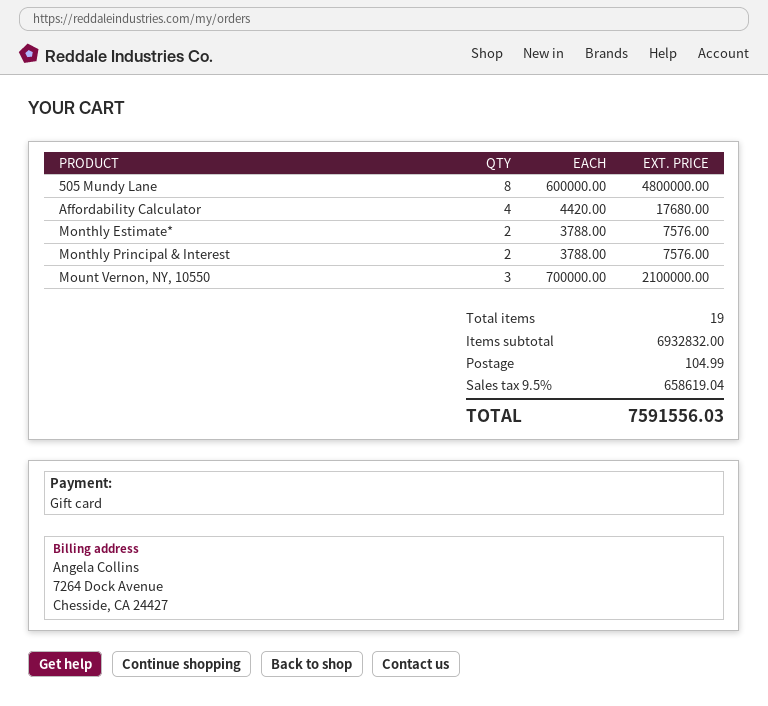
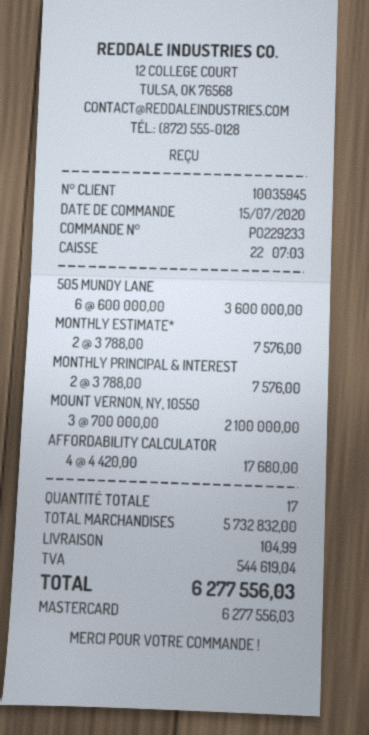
payment method: gift card -> Mastercard
505 Mundy Lane: 8 x 600000.00 = 4800000.00 -> 6 x 600000.00 = 3600000.00
total quantity: 19 -> 17
subtotal: 6932832.00 -> 5732832.00
tax: 658619.04 -> 544619.04
total: 7591556.03 -> 6277556.03

